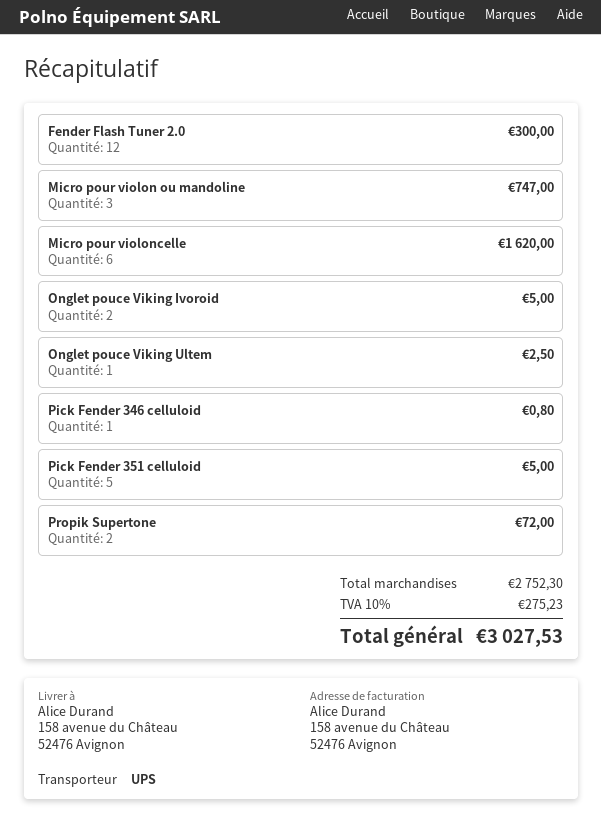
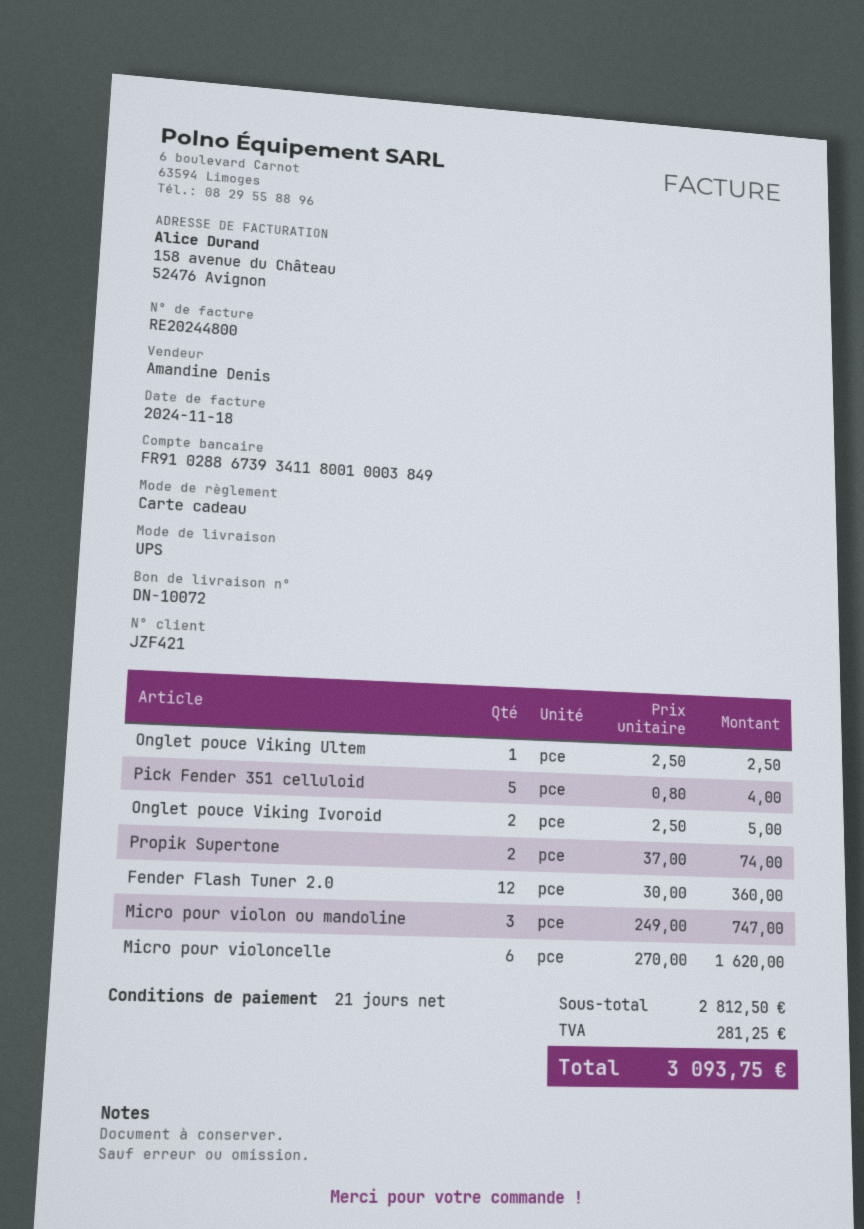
Fender Flash Tuner 2.0: 12 for 300.00 -> 12 for 360.00
Pick Fender 346 celluloid: 1 for 0.80 -> none
Pick Fender 351 celluloid: 5 for 5.00 -> 5 for 4.00
Propik Supertone: 2 for 72.00 -> 2 for 74.00
subtotal: 2752.30 -> 2812.50
tax: 275.23 -> 281.25
total: 3027.53 -> 3093.75

